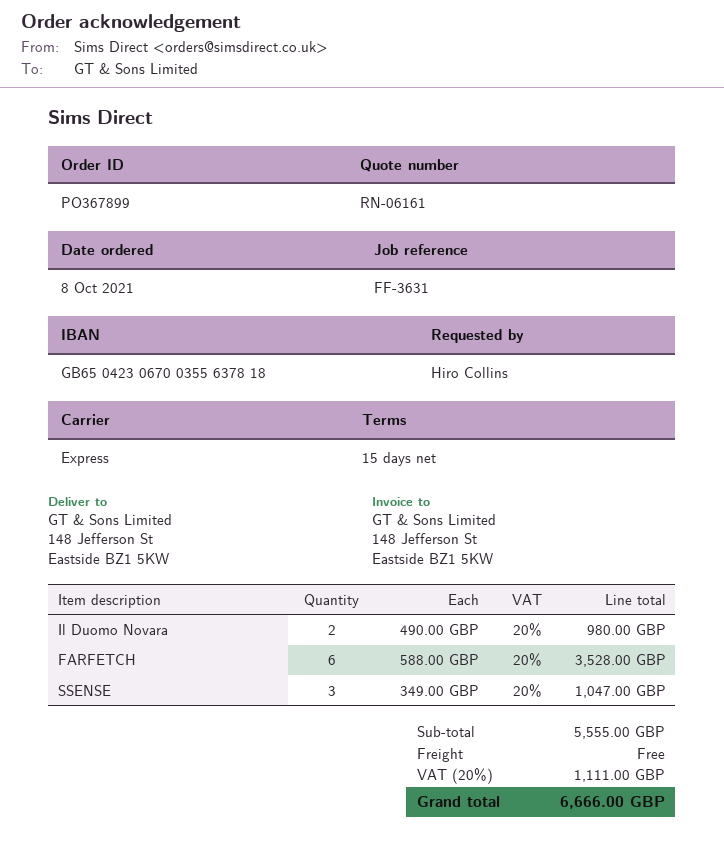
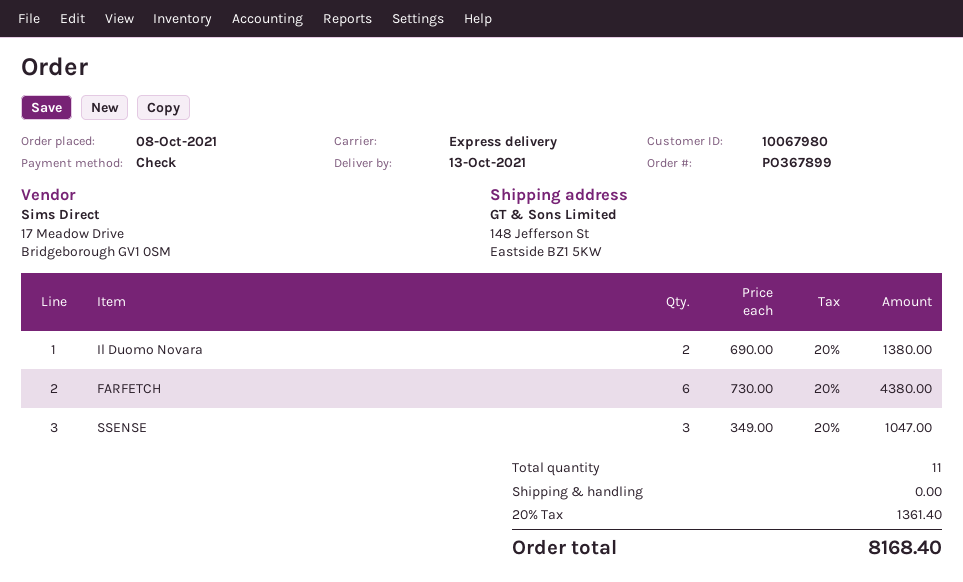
Il Duomo Novara: 2 x 490.00 = 980.00 -> 2 x 690.00 = 1380.00
FARFETCH: 6 x 588.00 = 3528.00 -> 6 x 730.00 = 4380.00
tax: 20% = 1111.00 -> 20% = 1361.40
total: 6666.00 -> 8168.40

